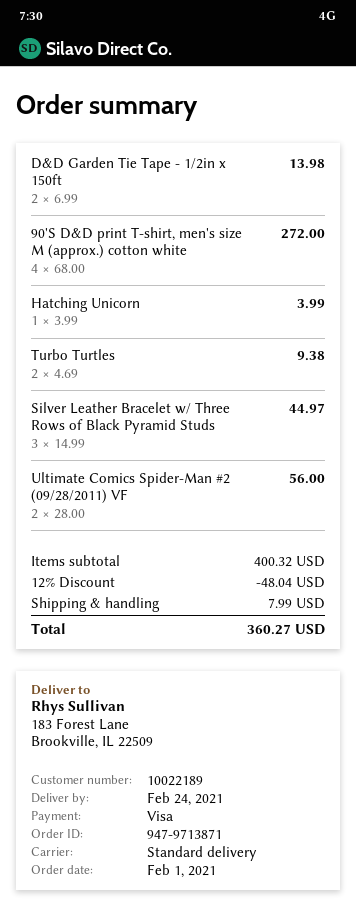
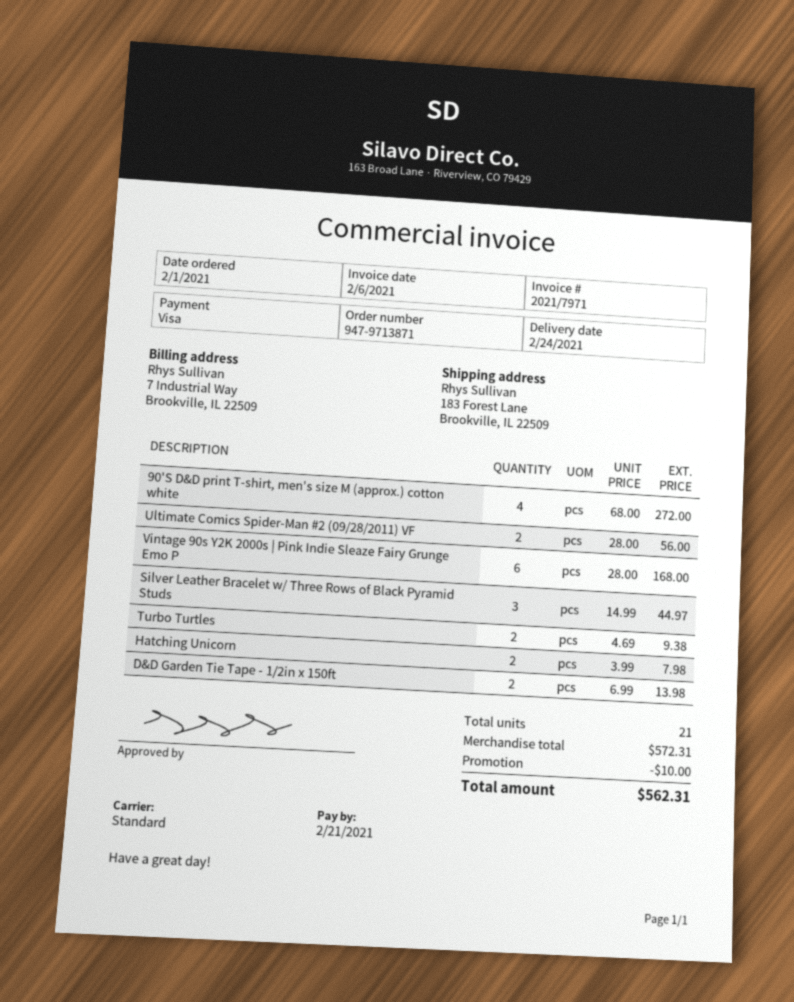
Hatching Unicorn: 1 x 3.99 = 3.99 -> 2 x 3.99 = 7.98
Vintage 90s Y2K 2000s | Pink Indie Sleaze Fairy Grunge Emo P: none -> 6 x 28.00 = 168.00
subtotal: 400.32 -> 572.31
discount: 48.04 -> 10.00
shipping: 7.99 -> none
total: 360.27 -> 562.31

